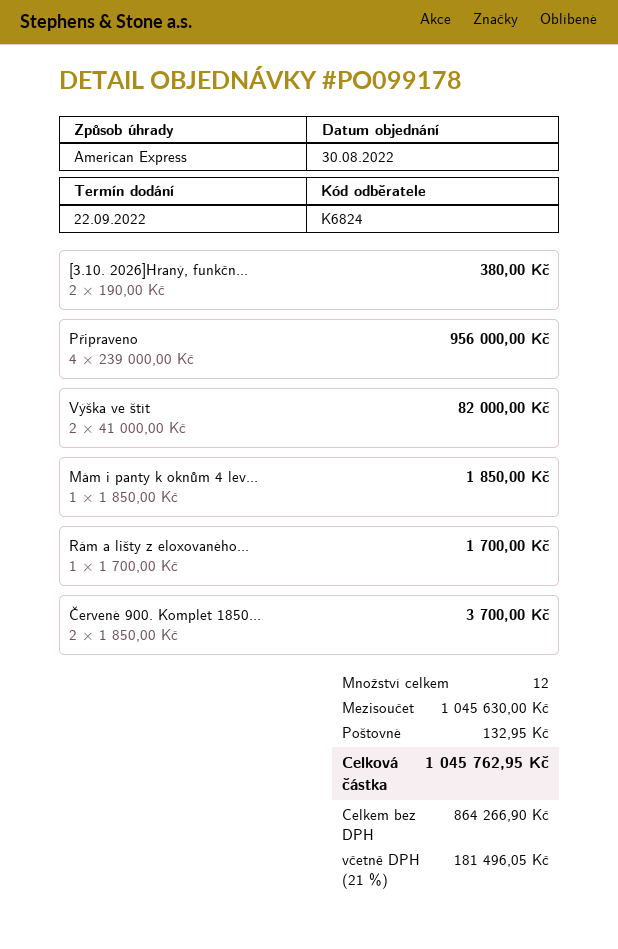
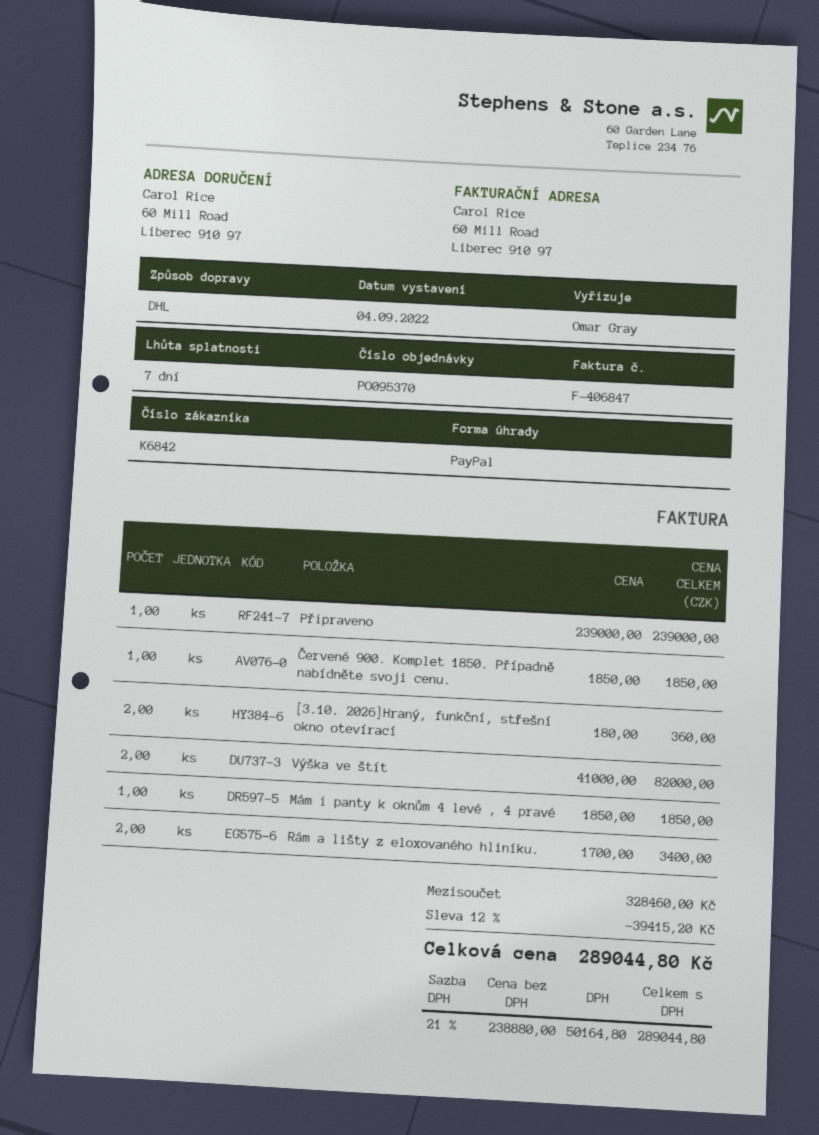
order number: PO099178 -> PO095370
customer number: K6824 -> K6842
payment method: American Express -> PayPal
[3.10. 2026]Hraný, funkčn...: 2 x 190.00 = 380.00 -> 2 x 180.00 = 360.00
Připraveno: 4 x 239000.00 = 956000.00 -> 1 x 239000.00 = 239000.00
Rám a lišty z eloxovaného...: 1 x 1700.00 = 1700.00 -> 2 x 1700.00 = 3400.00
Červené 900. Komplet 1850...: 2 x 1850.00 = 3700.00 -> 1 x 1850.00 = 1850.00
subtotal: 1045630.00 -> 328460.00
discount: none -> 12% = 39415.20
shipping: 132.95 -> none
net: 864266.90 -> 238880.00
tax: 21% = 181496.05 -> 21% = 50164.80
total: 1045762.95 -> 289044.80

